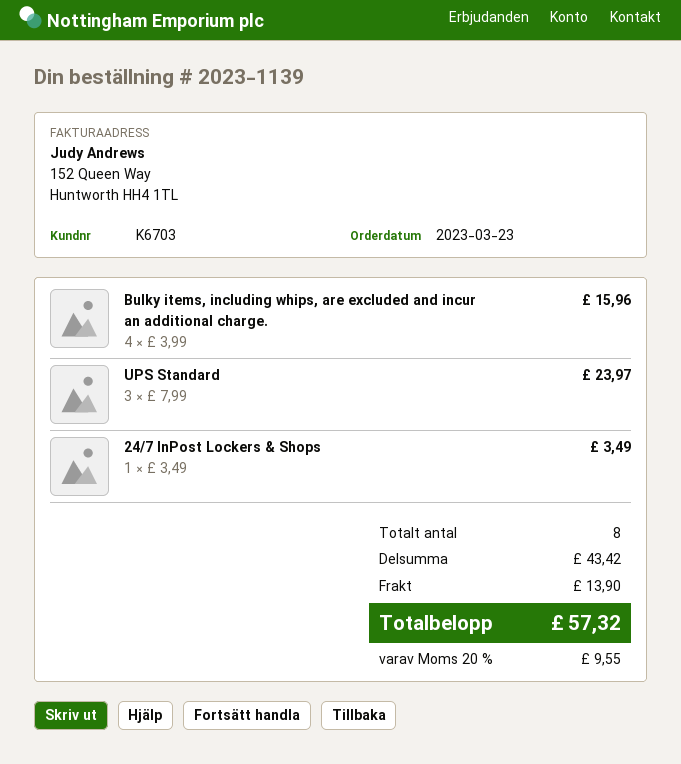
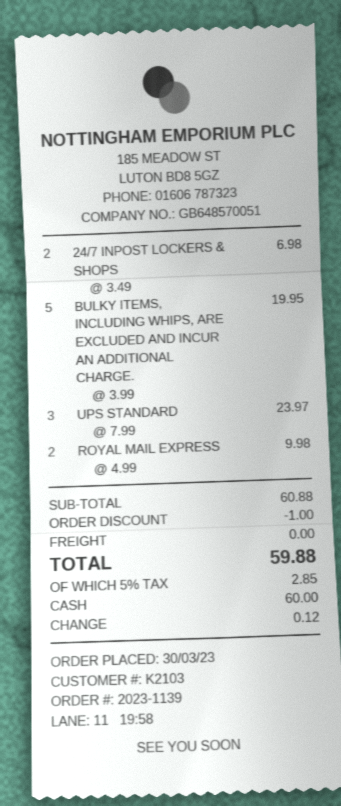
order date: 2023-03-23 -> 2023-03-30
customer number: K6703 -> K2103
Bulky items, including whips, are excluded and incur an additional charge.: 4 x 3.99 = 15.96 -> 5 x 3.99 = 19.95
24/7 InPost Lockers & Shops: 1 x 3.49 = 3.49 -> 2 x 3.49 = 6.98
ROYAL MAIL EXPRESS: none -> 2 x 4.99 = 9.98
subtotal: 43.42 -> 60.88
discount: none -> 1.00
shipping: 13.90 -> 0.00
tax: 20% = 9.55 -> 5% = 2.85
total: 57.32 -> 59.88

